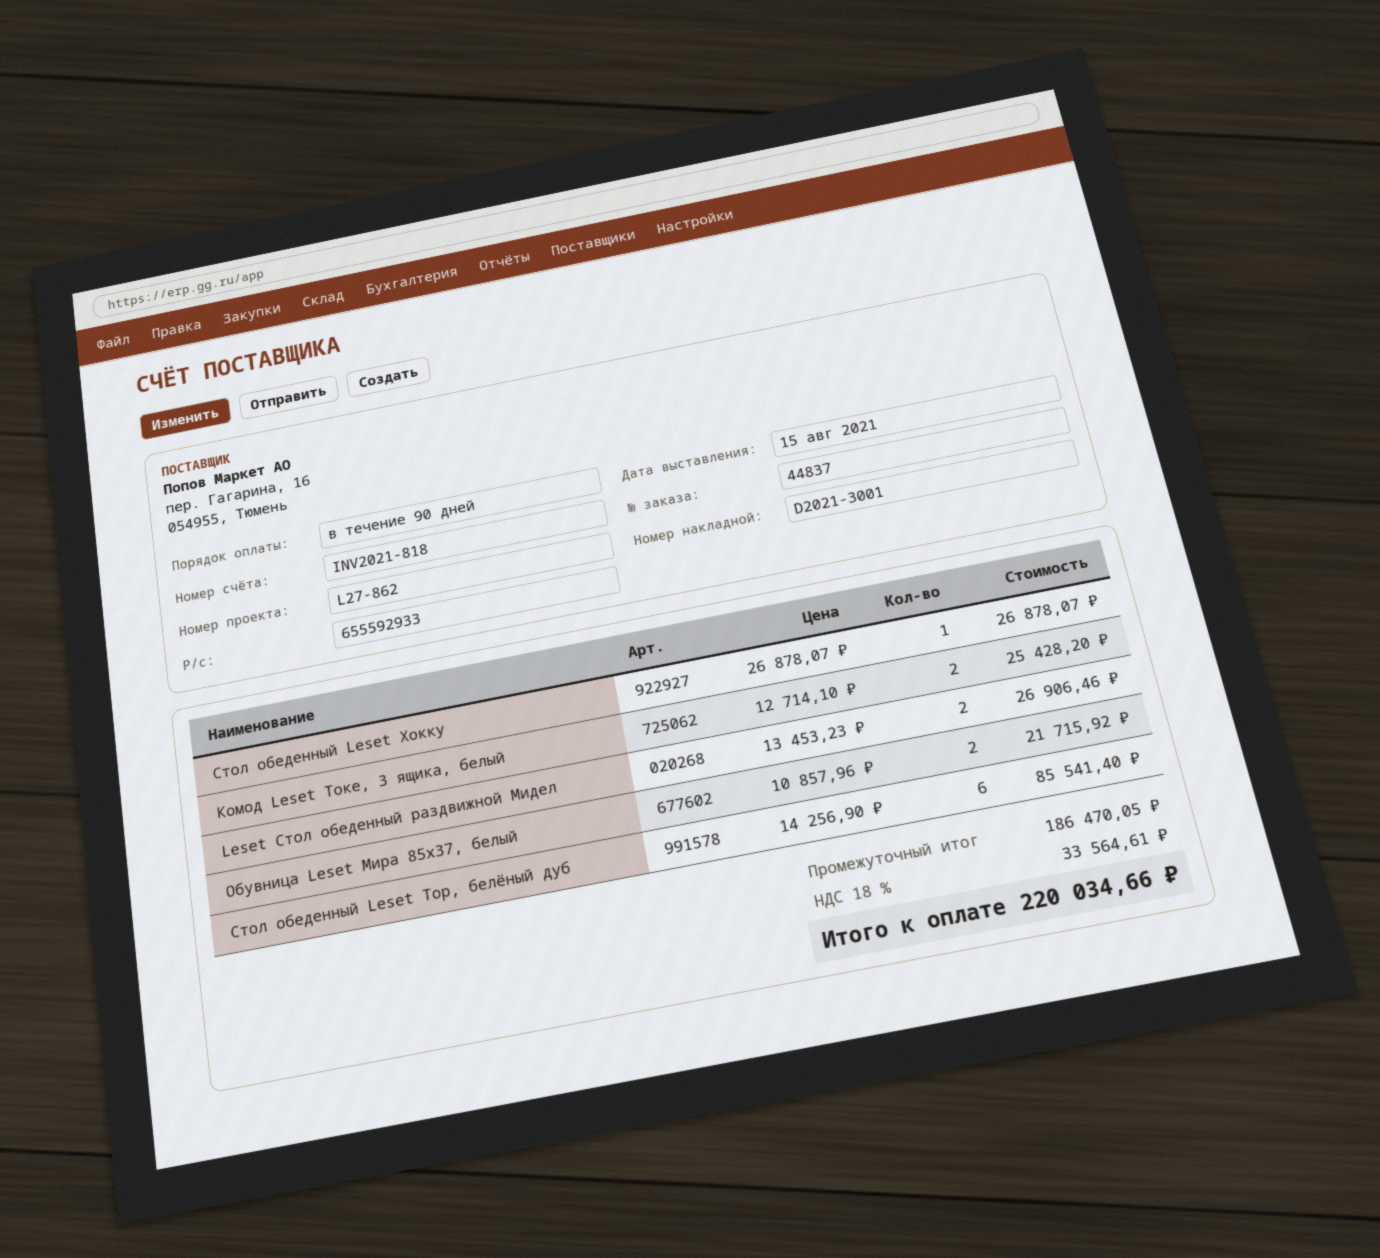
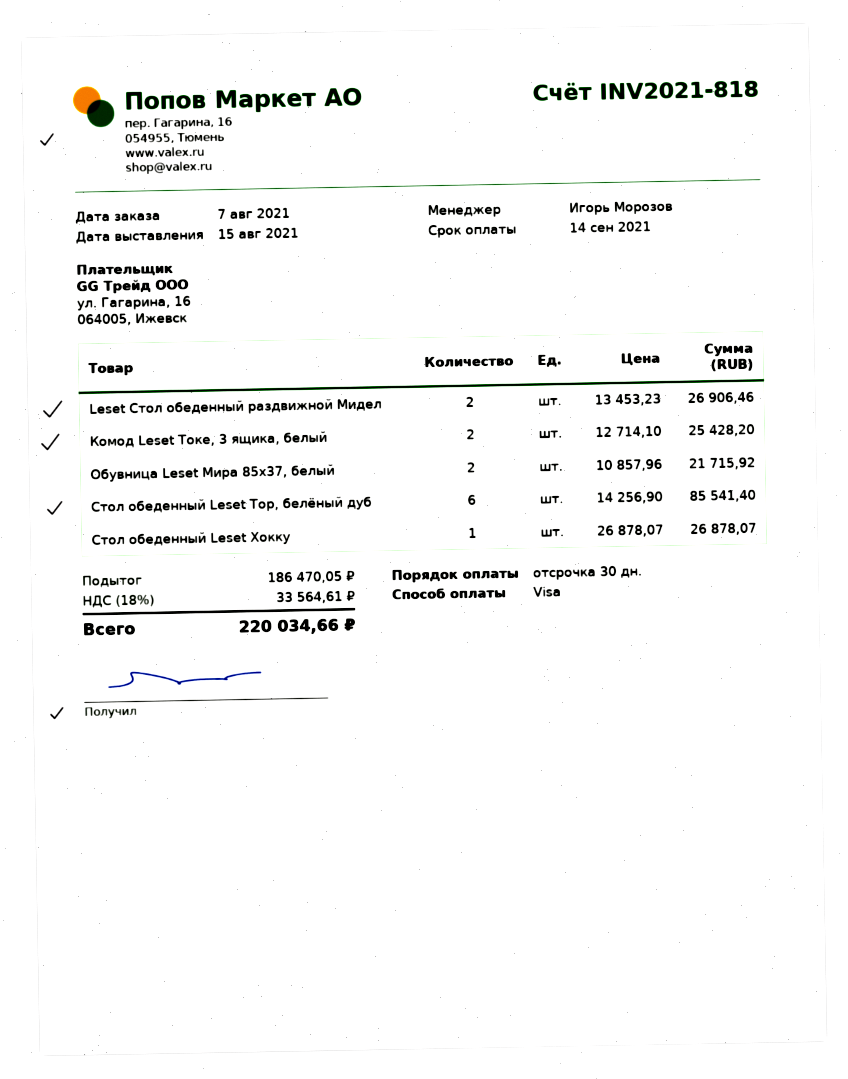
payment terms: 90 days -> 30 days

